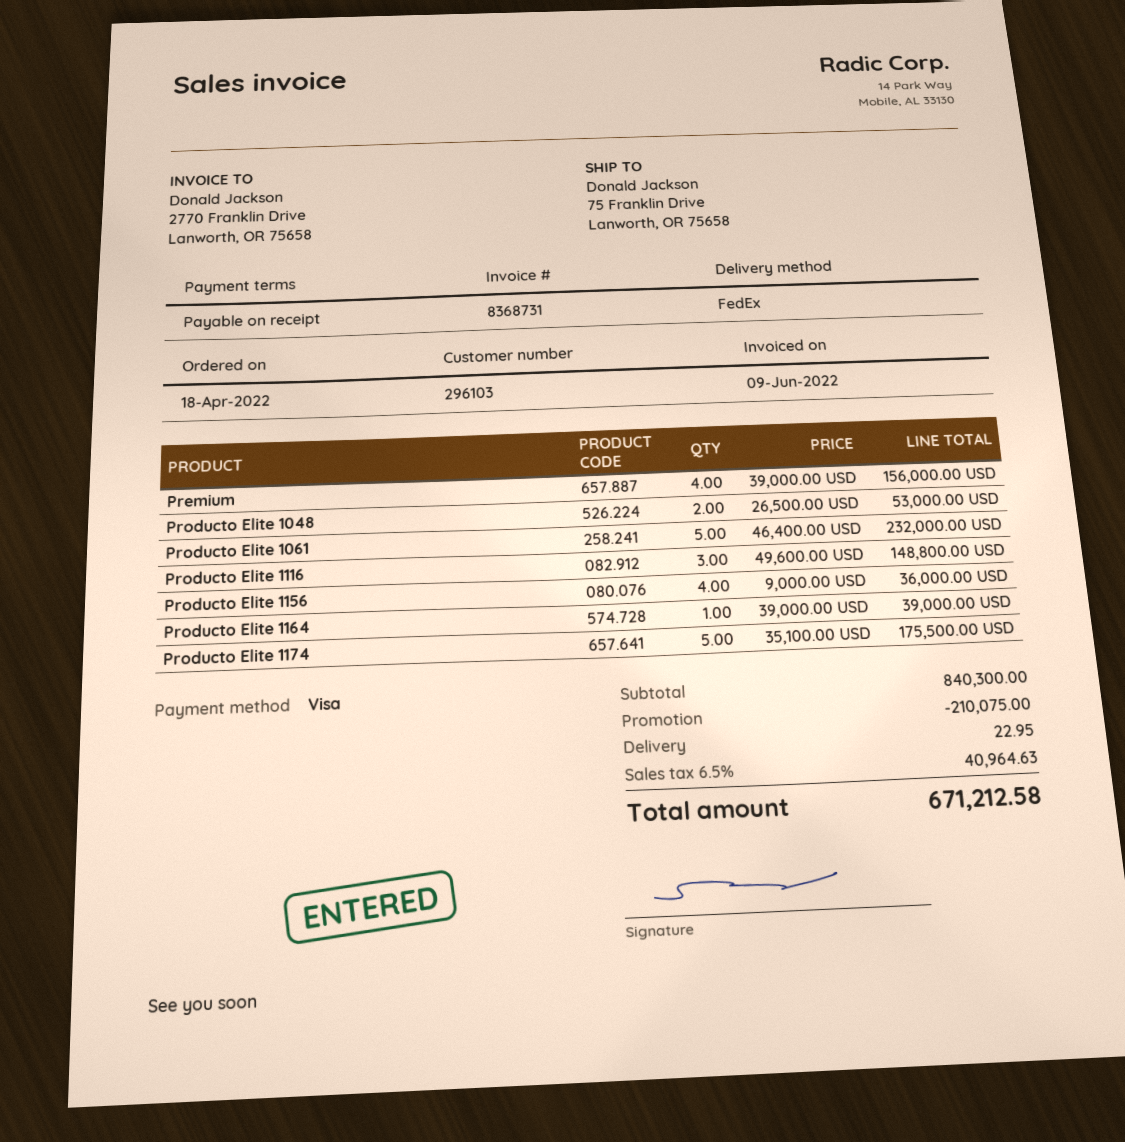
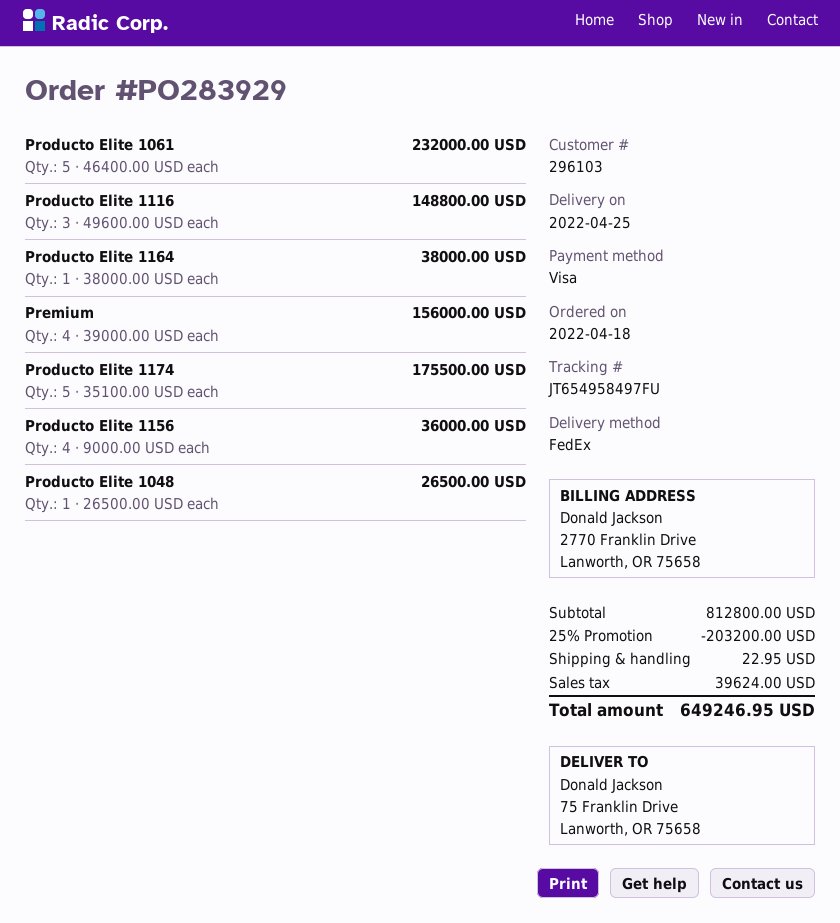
Producto Elite 1048: 2 x 26500.00 = 53000.00 -> 1 x 26500.00 = 26500.00
Producto Elite 1164: 1 x 39000.00 = 39000.00 -> 1 x 38000.00 = 38000.00
subtotal: 840300.00 -> 812800.00
discount: 210075.00 -> 203200.00
tax: 40964.63 -> 39624.00
total: 671212.58 -> 649246.95

